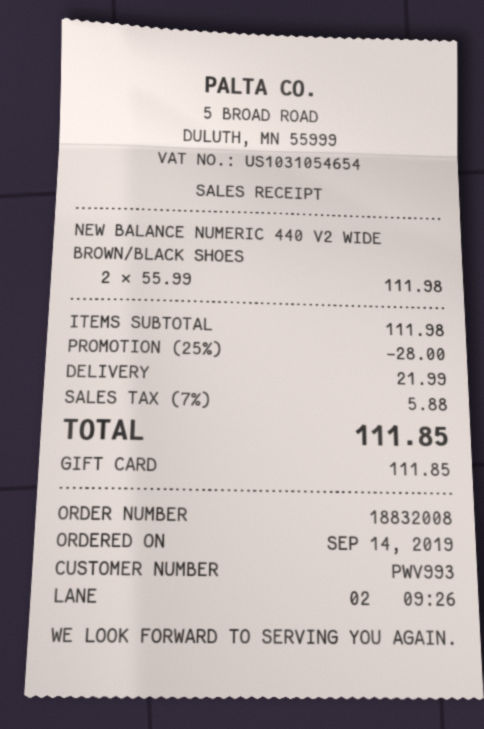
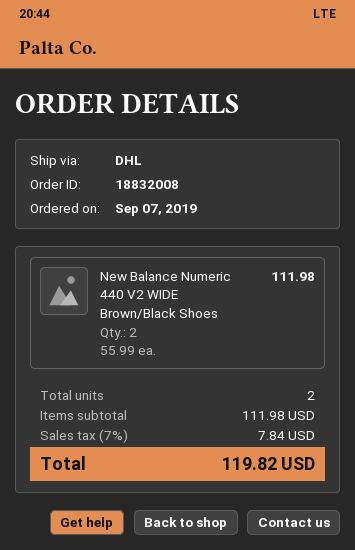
order date: 2019-09-14 -> 2019-09-07
discount: 25% = 28.00 -> none
shipping: 21.99 -> none
tax: 7% = 5.88 -> 7% = 7.84
total: 111.85 -> 119.82

